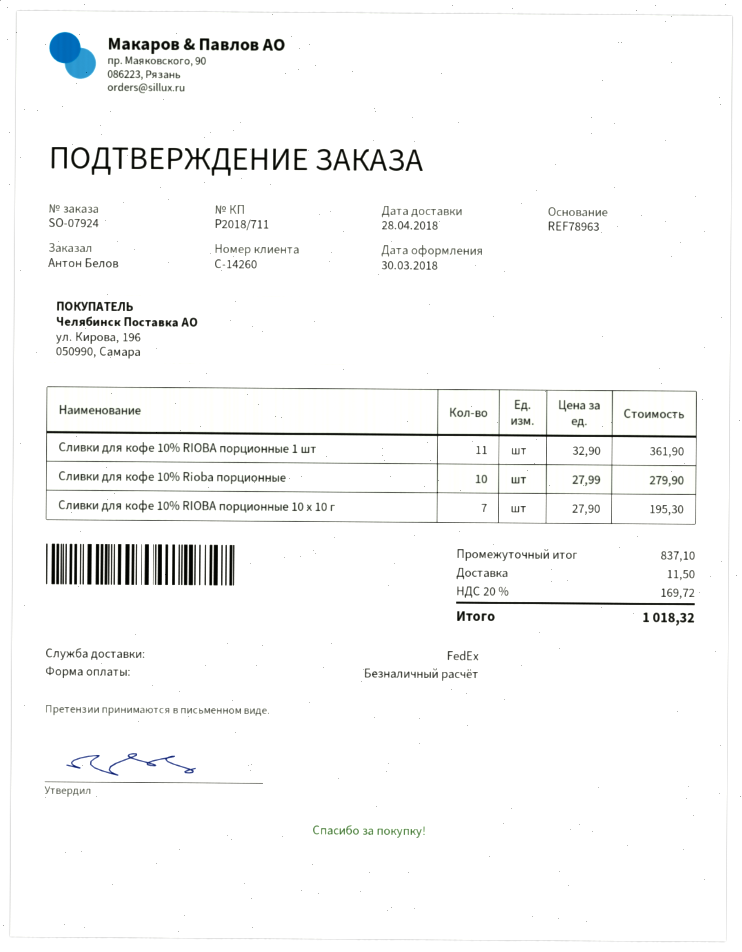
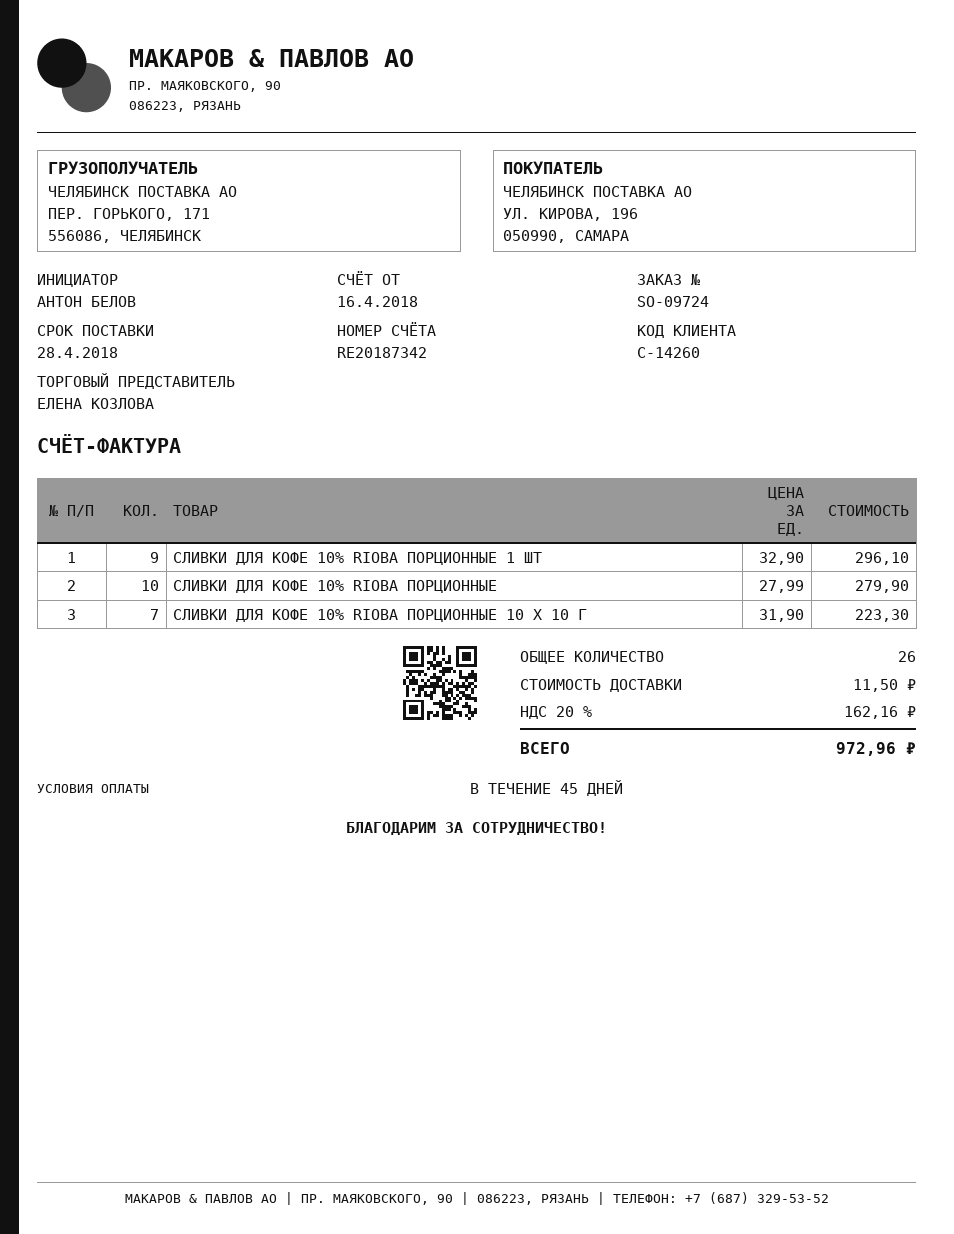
order number: SO-07924 -> SO-09724
Сливки для кофе 10% RIOBA порционные 1 шт: 11 x 32.90 = 361.90 -> 9 x 32.90 = 296.10
Сливки для кофе 10% RIOBA порционные 10 х 10 г: 7 x 27.90 = 195.30 -> 7 x 31.90 = 223.30
tax: 20% = 169.72 -> 20% = 162.16
total: 1018.32 -> 972.96

